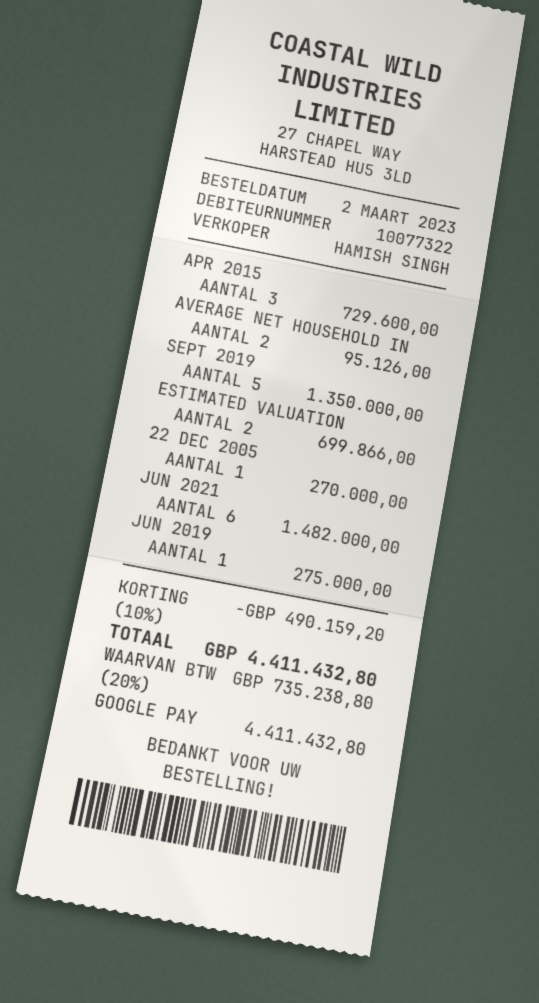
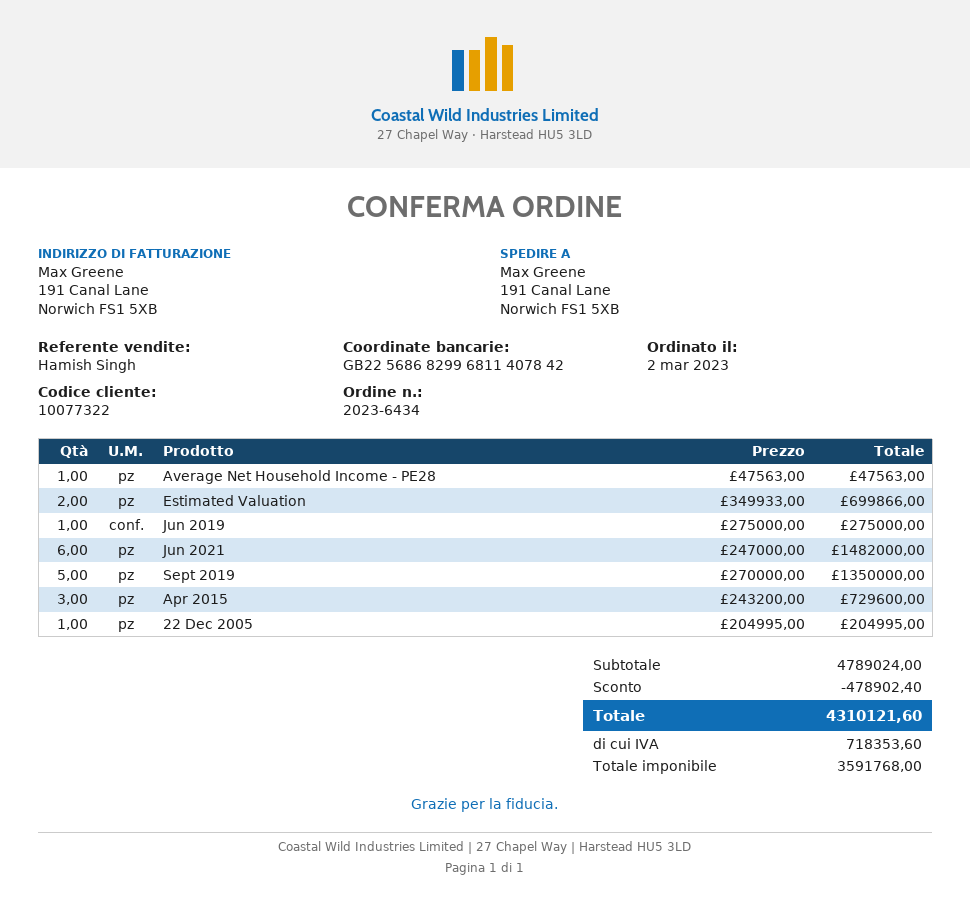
AVERAGE NET HOUSEHOLD IN: 2 for 95126.00 -> 1 for 47563.00
22 DEC 2005: 1 for 270000.00 -> 1 for 204995.00
discount: 490159.20 -> 478902.40
tax: 735238.80 -> 718353.60
total: 4411432.80 -> 4310121.60

